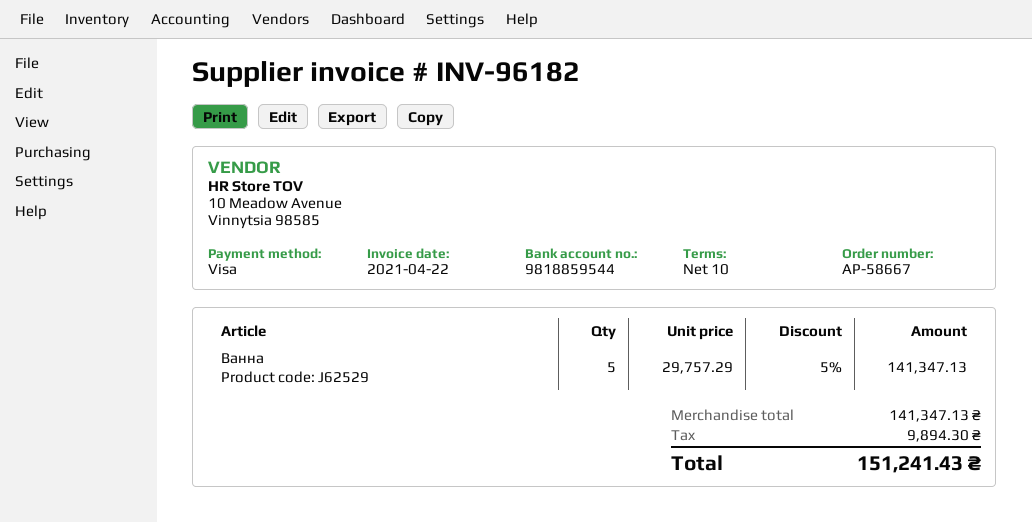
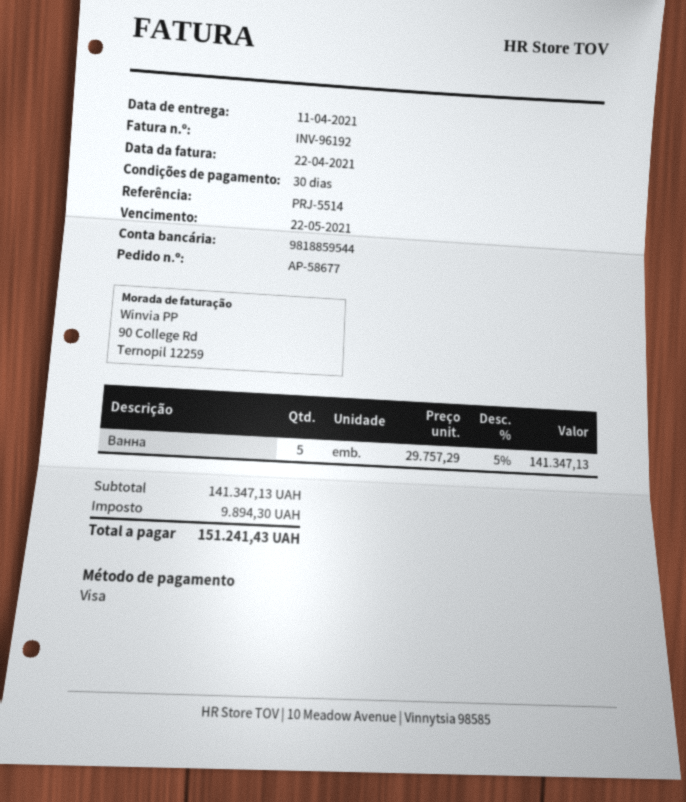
order number: AP-58667 -> AP-58677
invoice number: INV-96182 -> INV-96192
payment terms: 10 days -> 30 days

